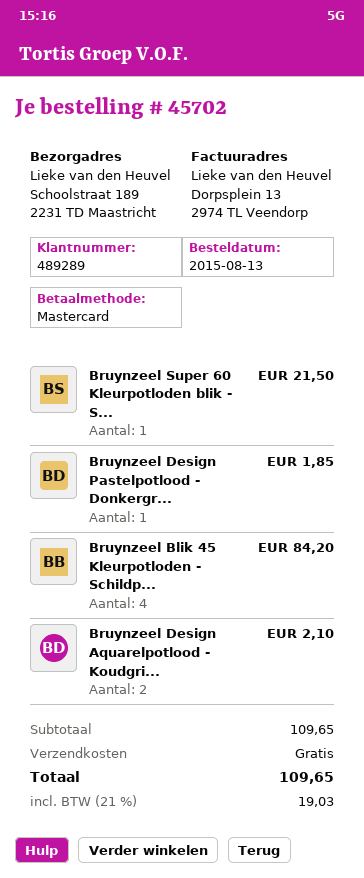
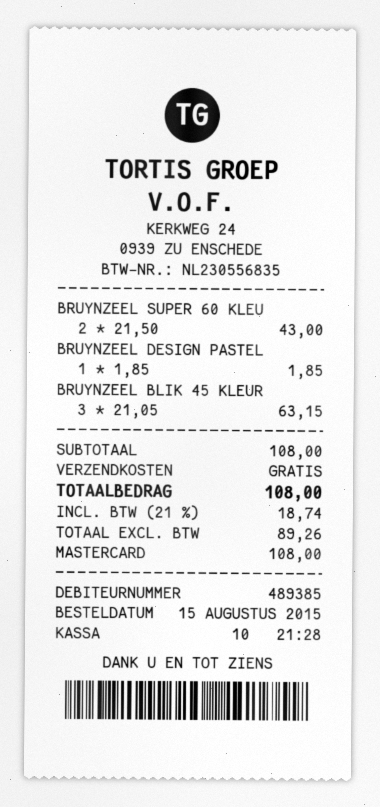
order date: 2015-08-13 -> 2015-08-15
customer number: 489289 -> 489385
Bruynzeel Super 60 Kleurpotloden blik - S...: 1 for 21.50 -> 2 for 43.00
Bruynzeel Blik 45 Kleurpotloden - Schildp...: 4 for 84.20 -> 3 for 63.15
Bruynzeel Design Aquarelpotlood - Koudgri...: 2 for 2.10 -> none
subtotal: 109.65 -> 108.00
tax: 21% = 19.03 -> 21% = 18.74
total: 109.65 -> 108.00

